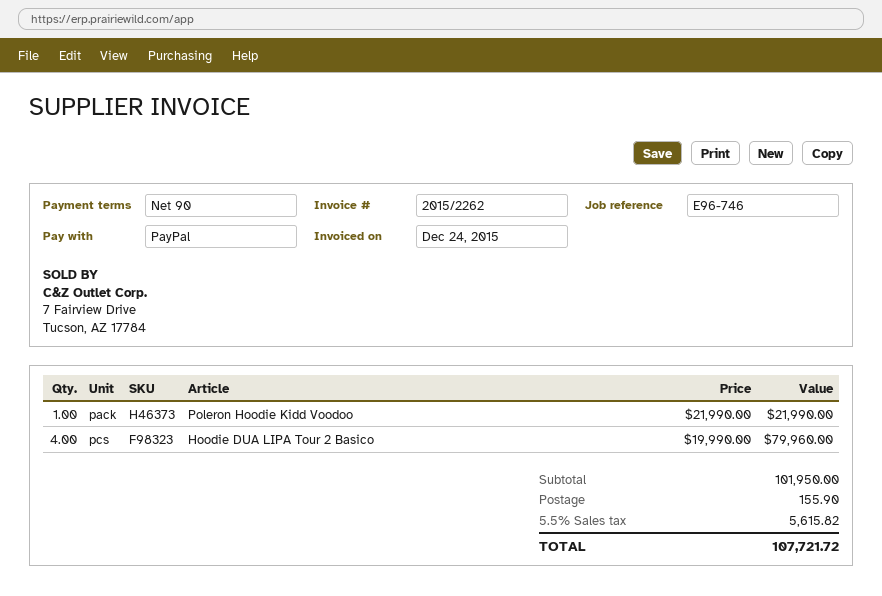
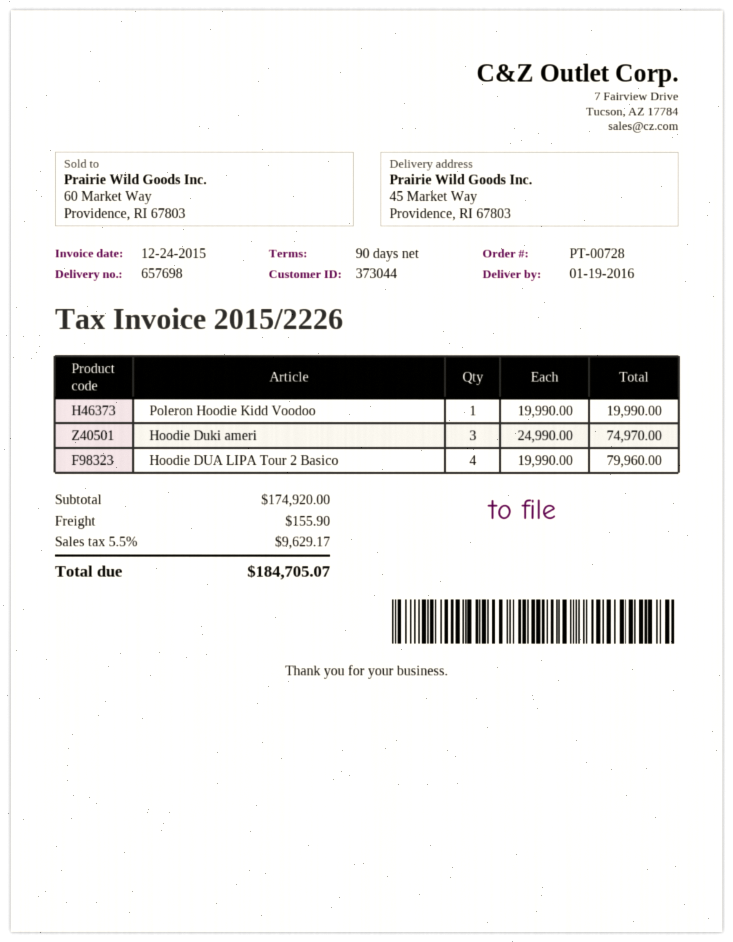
invoice number: 2015/2262 -> 2015/2226
Poleron Hoodie Kidd Voodoo: 1 x 21990.00 = 21990.00 -> 1 x 19990.00 = 19990.00
Hoodie Duki ameri: none -> 3 x 24990.00 = 74970.00
subtotal: 101950.00 -> 174920.00
tax: 5.5% = 5615.82 -> 5.5% = 9629.17
total: 107721.72 -> 184705.07

